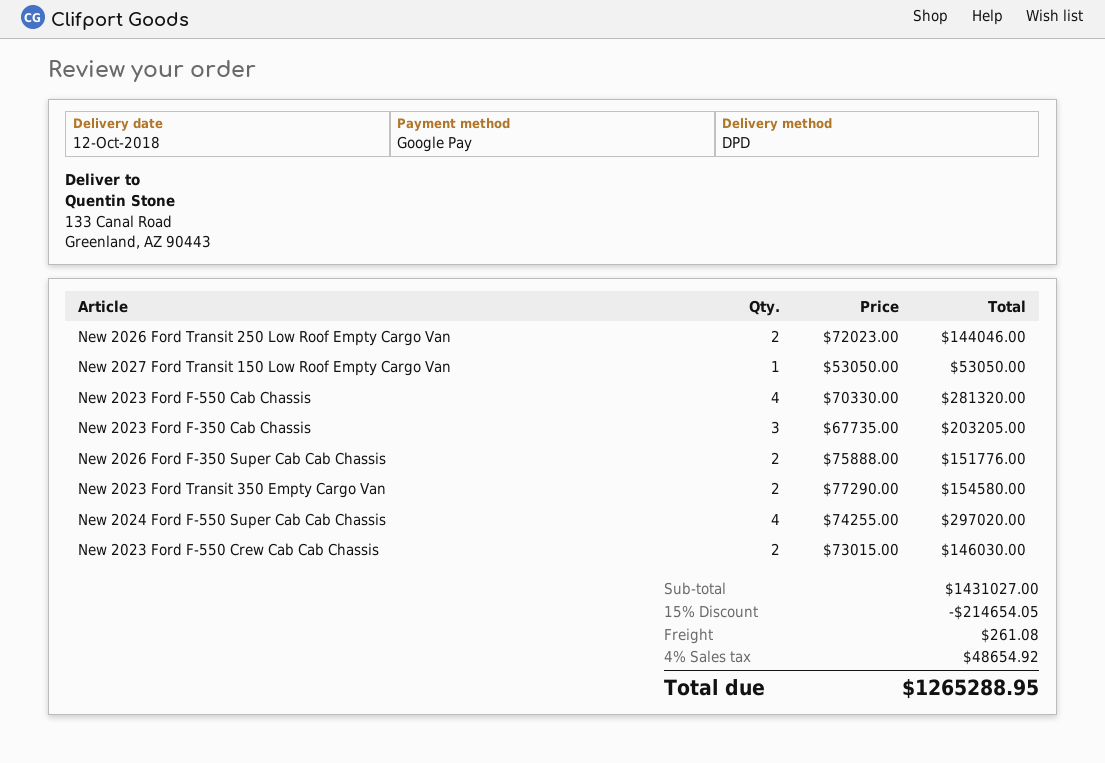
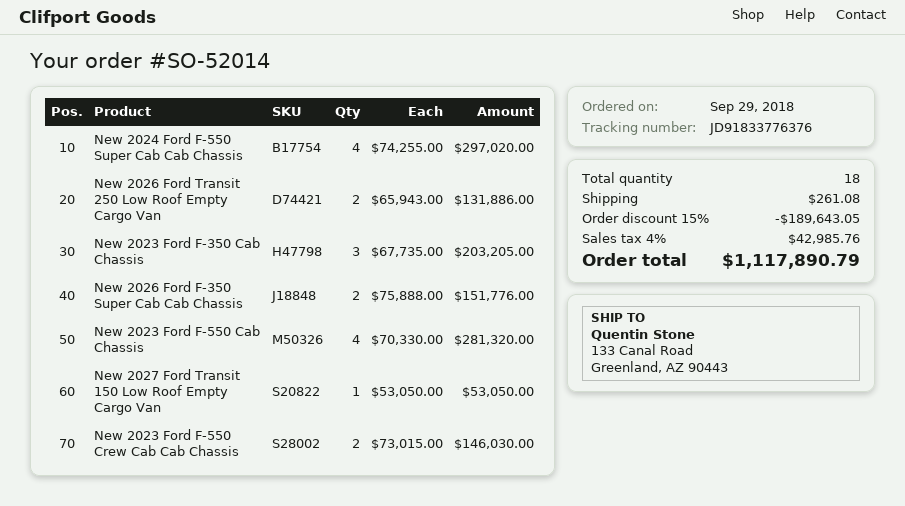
New 2026 Ford Transit 250 Low Roof Empty Cargo Van: 2 x 72023.00 = 144046.00 -> 2 x 65943.00 = 131886.00
New 2023 Ford Transit 350 Empty Cargo Van: 2 x 77290.00 = 154580.00 -> none
discount: 15% = 214654.05 -> 15% = 189643.05
tax: 4% = 48654.92 -> 4% = 42985.76
total: 1265288.95 -> 1117890.79

